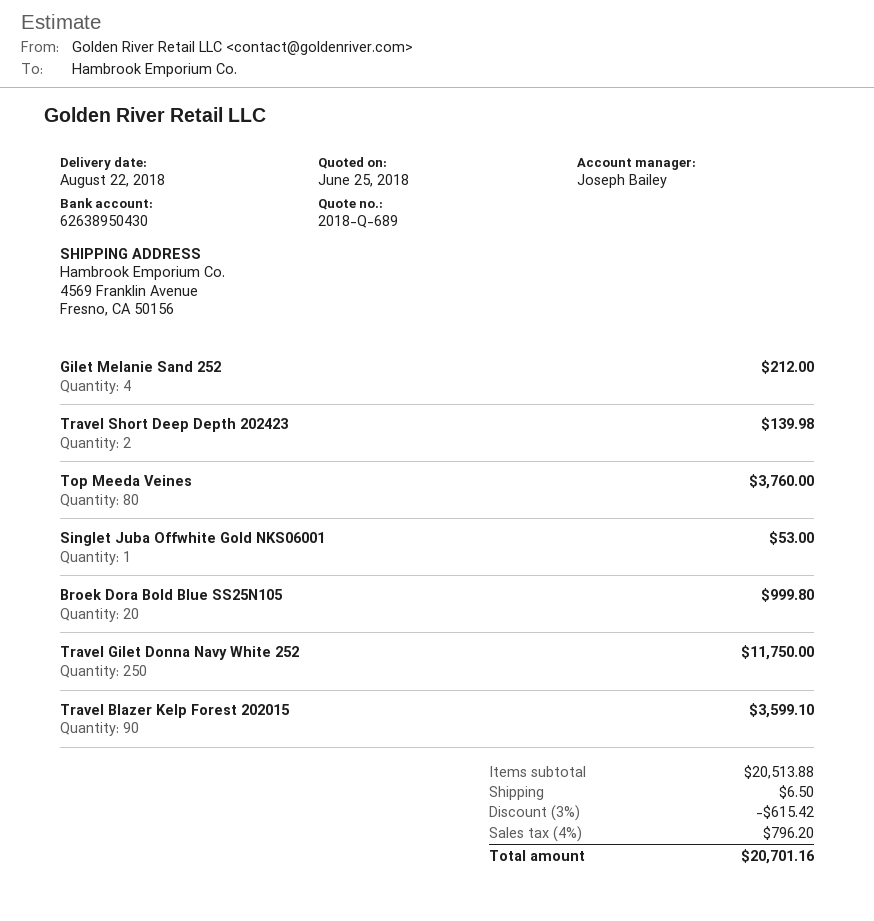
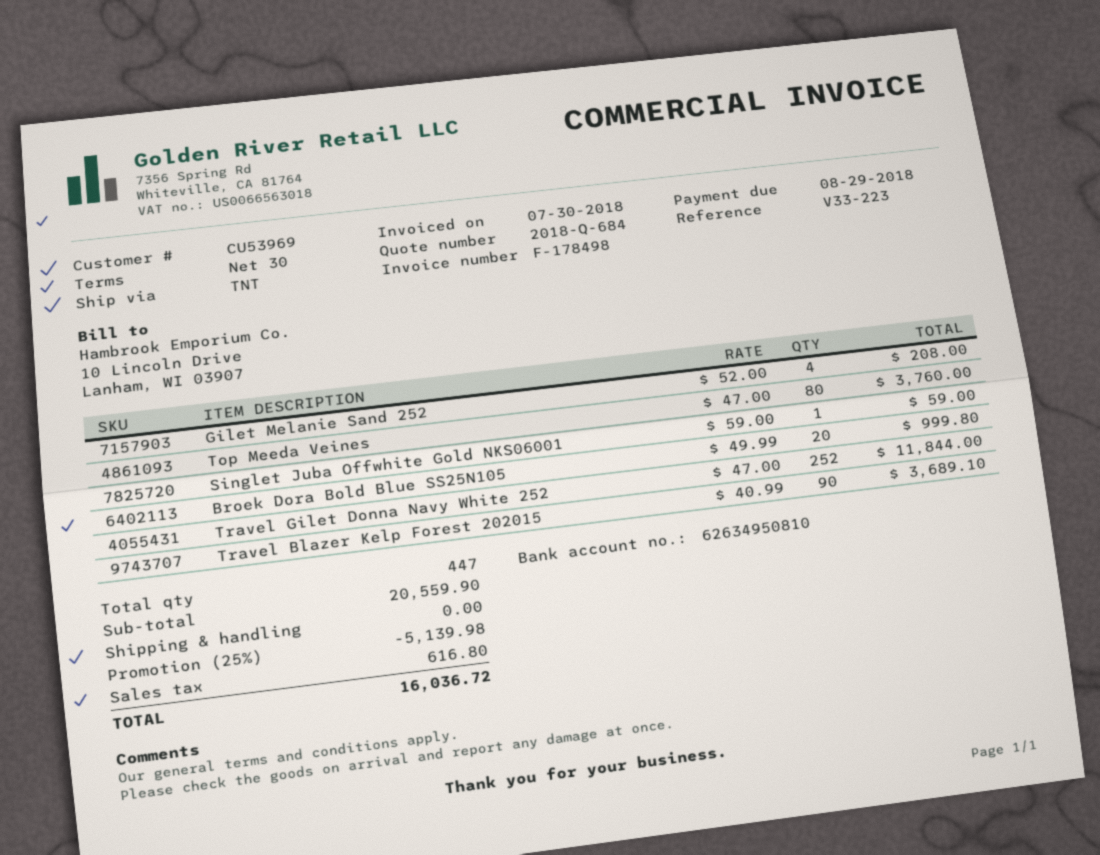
quote number: 2018-Q-689 -> 2018-Q-684
bank account: 62638950430 -> 62634950810
Gilet Melanie Sand 252: 4 for 212.00 -> 4 for 208.00
Travel Short Deep Depth 202423: 2 for 139.98 -> none
Singlet Juba Offwhite Gold NKS06001: 1 for 53.00 -> 1 for 59.00
Travel Gilet Donna Navy White 252: 250 for 11750.00 -> 252 for 11844.00
Travel Blazer Kelp Forest 202015: 90 for 3599.10 -> 90 for 3689.10
subtotal: 20513.88 -> 20559.90
discount: 3% = 615.42 -> 25% = 5139.98
shipping: 6.50 -> 0.00
tax: 796.20 -> 616.80
total: 20701.16 -> 16036.72

